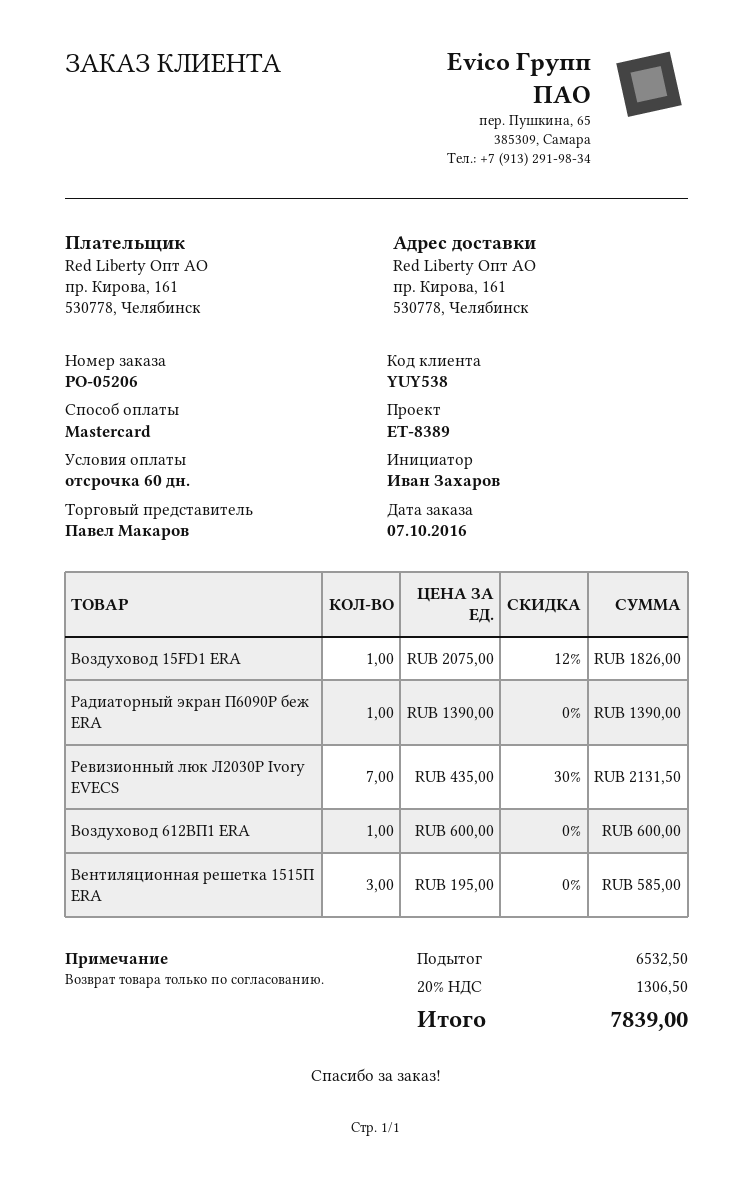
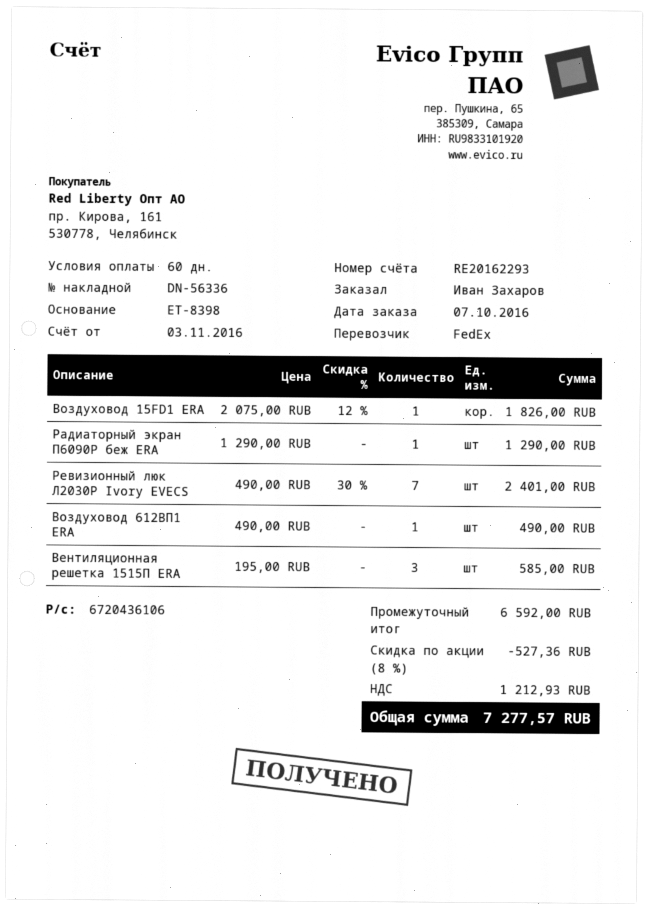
reference: ET-8389 -> ET-8398
Радиаторный экран П6090Р беж ERA: 1 x 1390.00 = 1390.00 -> 1 x 1290.00 = 1290.00
Ревизионный люк Л2030Р Ivory EVECS: 7 x 435.00 - 30% = 2131.50 -> 7 x 490.00 - 30% = 2401.00
Воздуховод 612ВП1 ERA: 1 x 600.00 = 600.00 -> 1 x 490.00 = 490.00
subtotal: 6532.50 -> 6592.00
discount: none -> 8% = 527.36
tax: 1306.50 -> 1212.93
total: 7839.00 -> 7277.57

